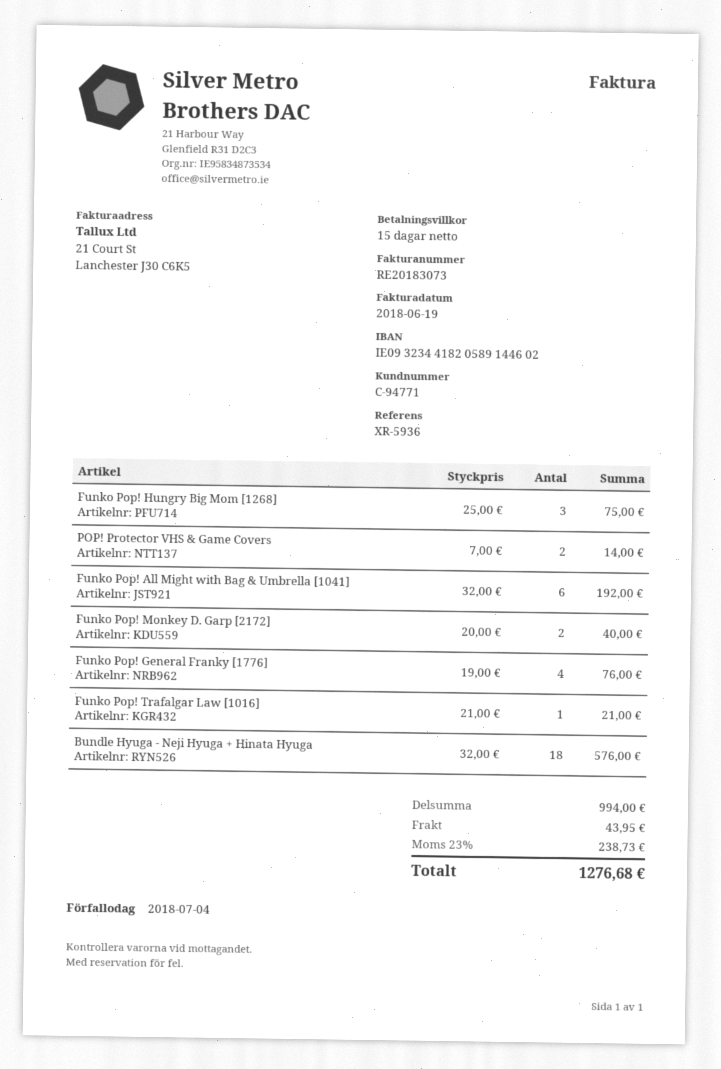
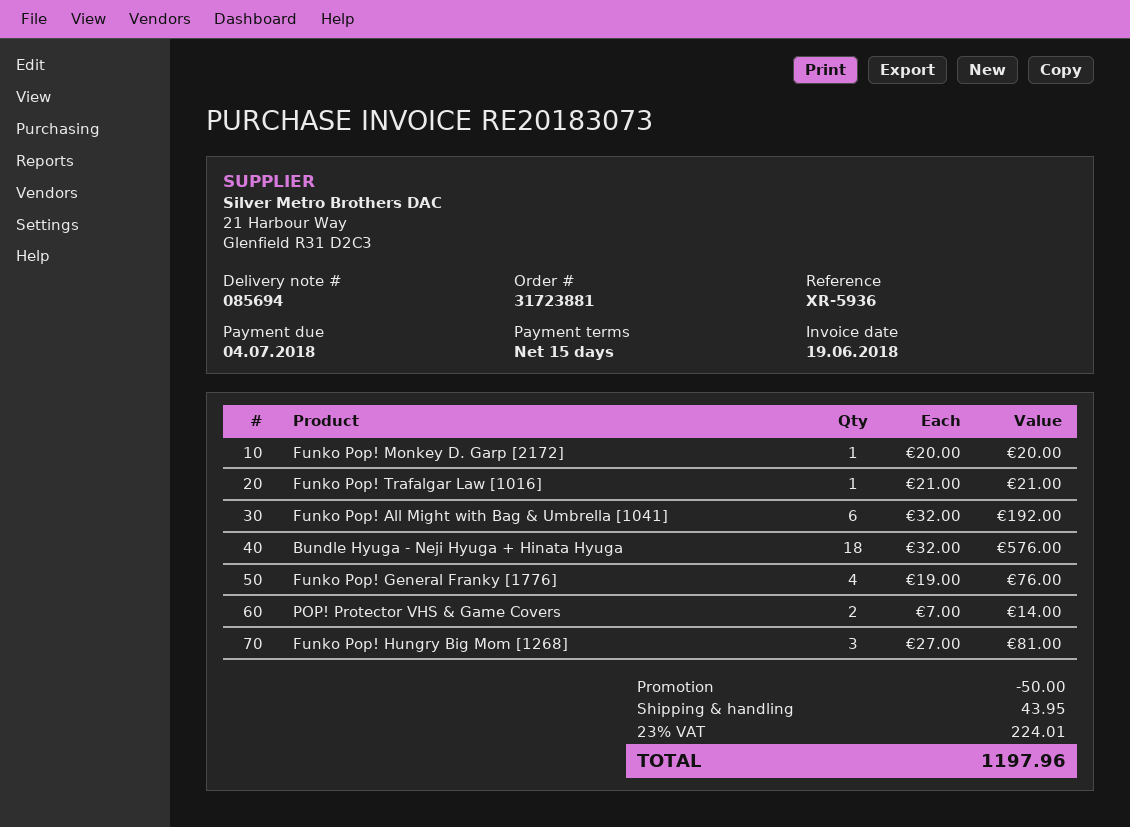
Funko Pop! Hungry Big Mom [1268]: 3 x 25.00 = 75.00 -> 3 x 27.00 = 81.00
Funko Pop! Monkey D. Garp [2172]: 2 x 20.00 = 40.00 -> 1 x 20.00 = 20.00
discount: none -> 50.00
tax: 23% = 238.73 -> 23% = 224.01
total: 1276.68 -> 1197.96

